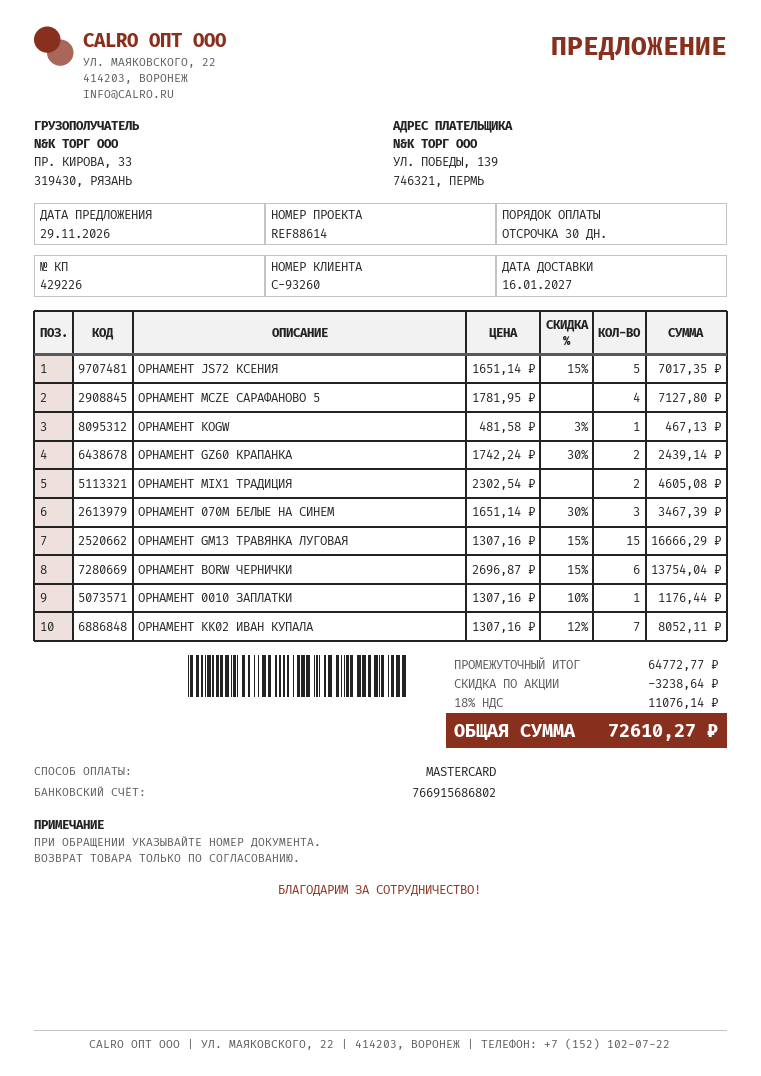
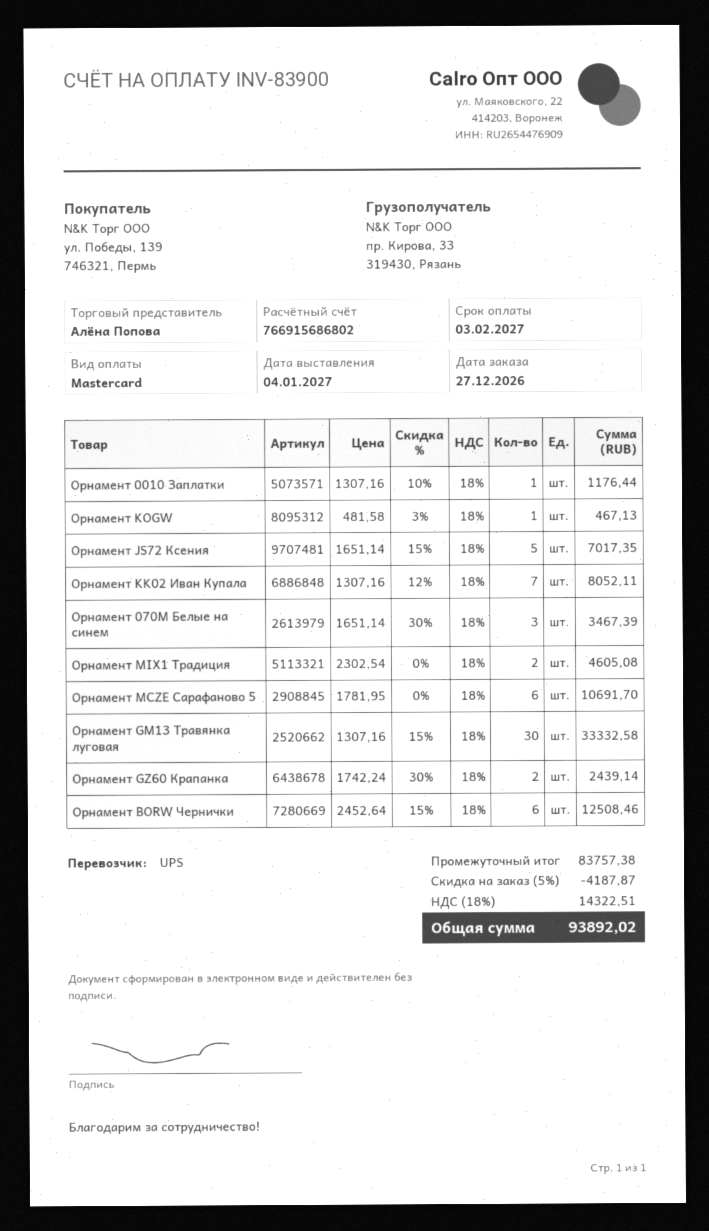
ОРНАМЕНТ MCZE САРАФАНОВО 5: 4 x 1781.95 = 7127.80 -> 6 x 1781.95 = 10691.70
ОРНАМЕНТ GM13 ТРАВЯНКА ЛУГОВАЯ: 15 x 1307.16 - 15% = 16666.29 -> 30 x 1307.16 - 15% = 33332.58
ОРНАМЕНТ BORW ЧЕРНИЧКИ: 6 x 2696.87 - 15% = 13754.04 -> 6 x 2452.64 - 15% = 12508.46
subtotal: 64772.77 -> 83757.38
discount: 3238.64 -> 4187.87
tax: 18% = 11076.14 -> 18% = 14322.51
total: 72610.27 -> 93892.02

